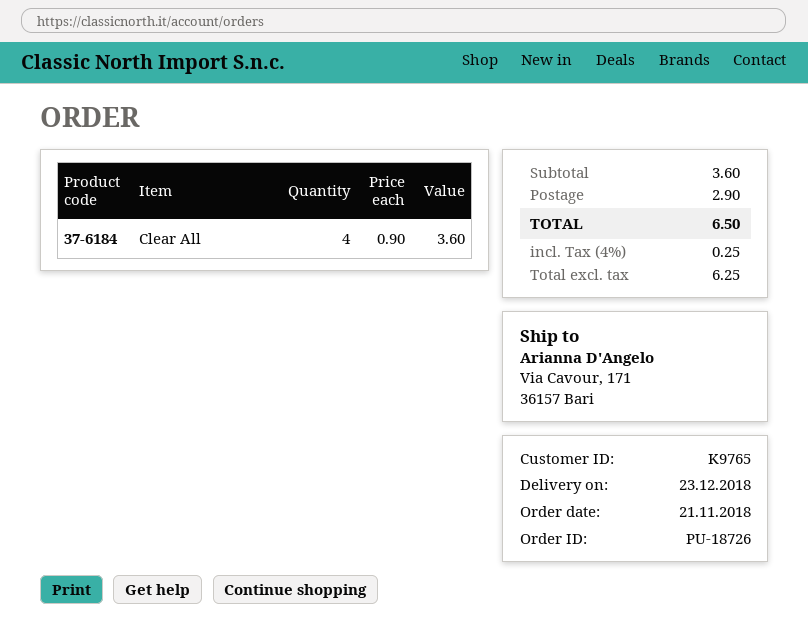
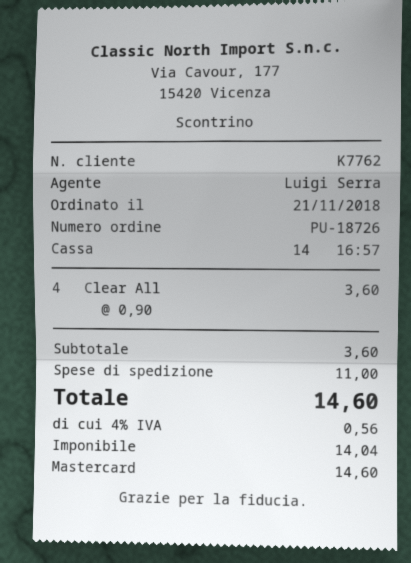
customer number: K9765 -> K7762
shipping: 2.90 -> 11.00
net: 6.25 -> 14.04
tax: 4% = 0.25 -> 4% = 0.56
total: 6.50 -> 14.60

